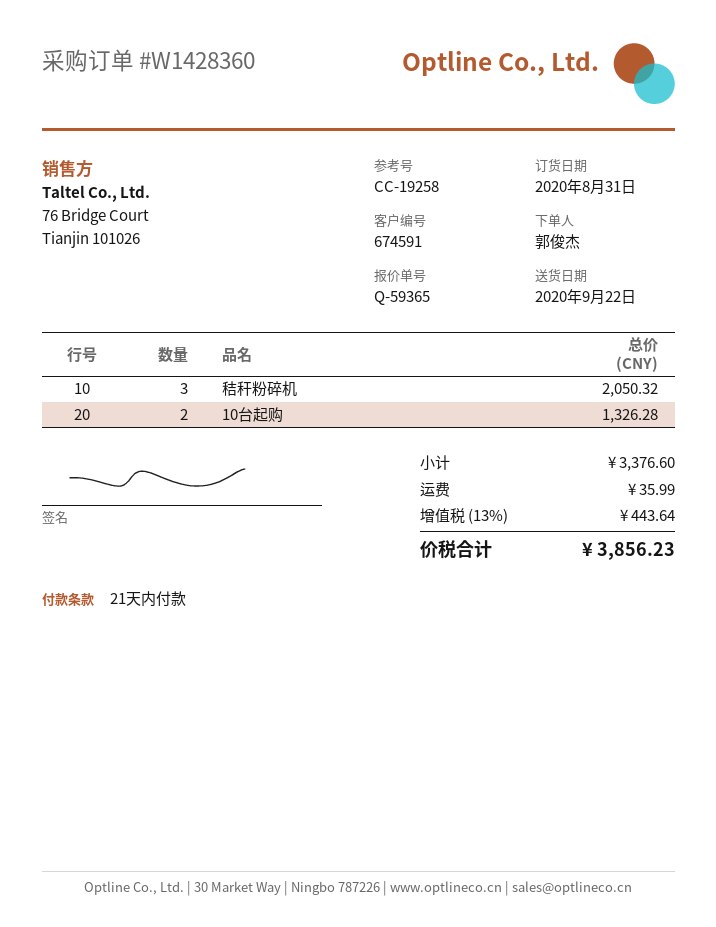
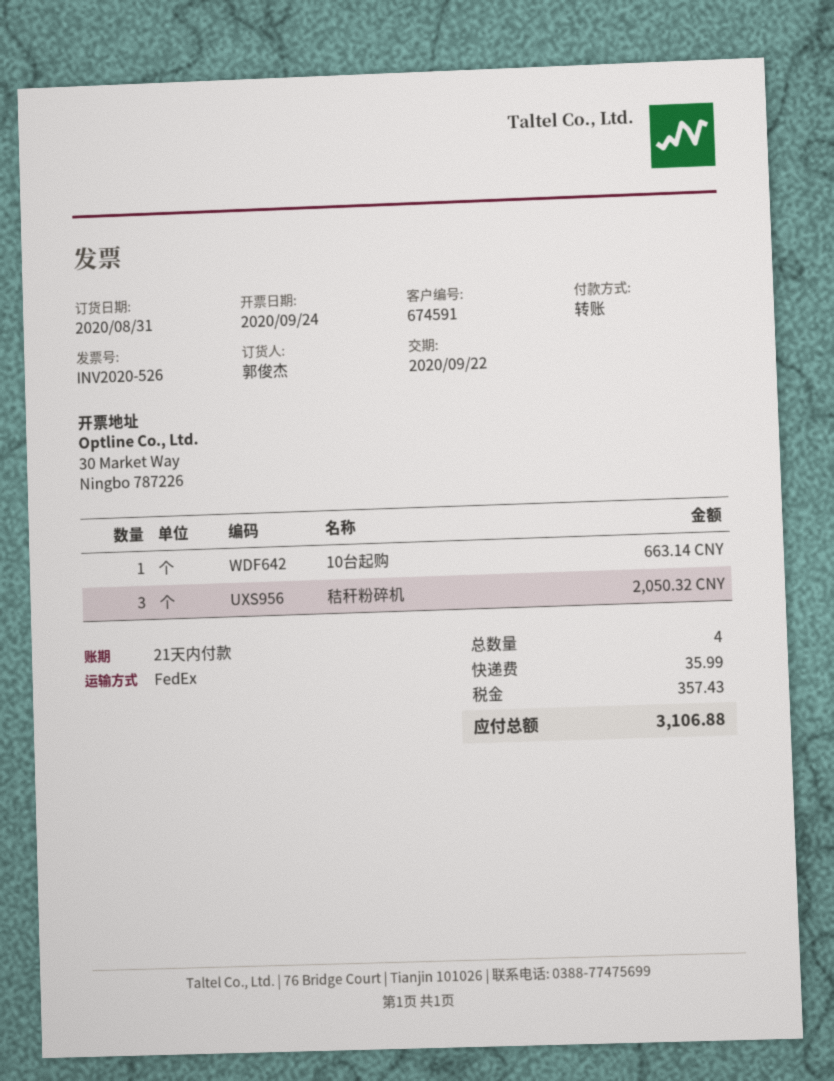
10台起购: 2 for 1326.28 -> 1 for 663.14
tax: 443.64 -> 357.43
total: 3856.23 -> 3106.88

